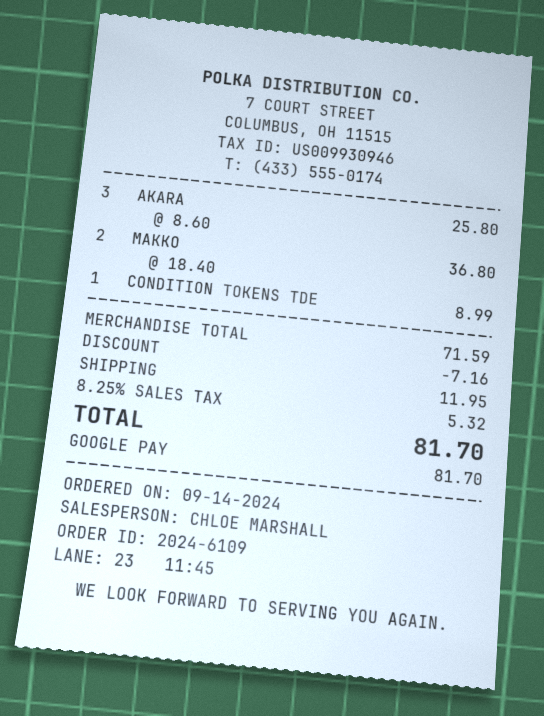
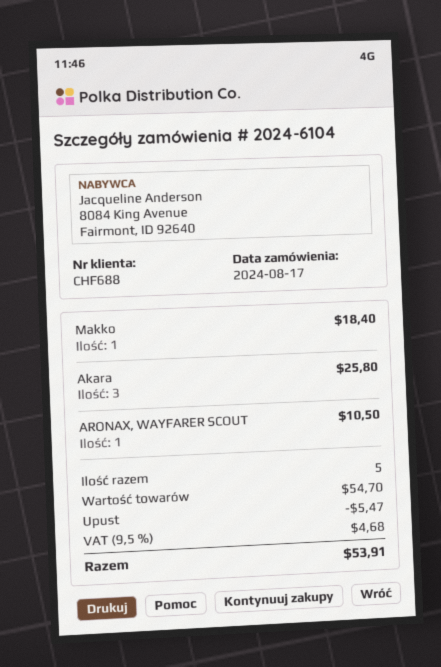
order number: 2024-6109 -> 2024-6104
order date: 2024-09-14 -> 2024-08-17
MAKKO: 2 for 36.80 -> 1 for 18.40
CONDITION TOKENS TDE: 1 for 8.99 -> none
ARONAX, WAYFARER SCOUT: none -> 1 for 10.50
subtotal: 71.59 -> 54.70
discount: 7.16 -> 5.47
shipping: 11.95 -> none
tax: 8.25% = 5.32 -> 9.5% = 4.68
total: 81.70 -> 53.91

